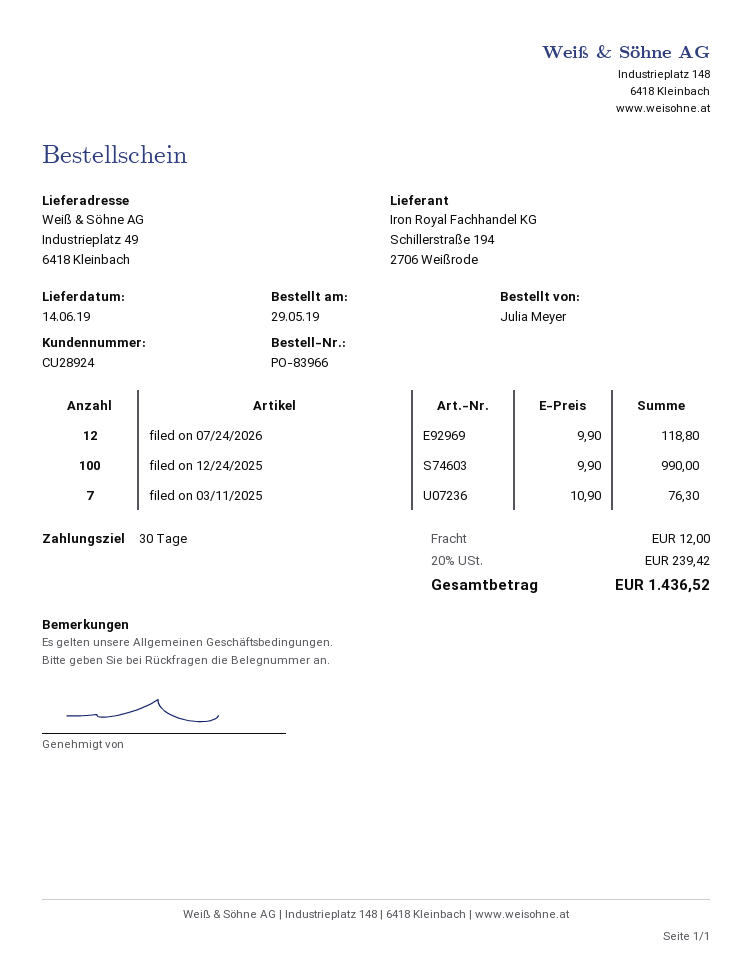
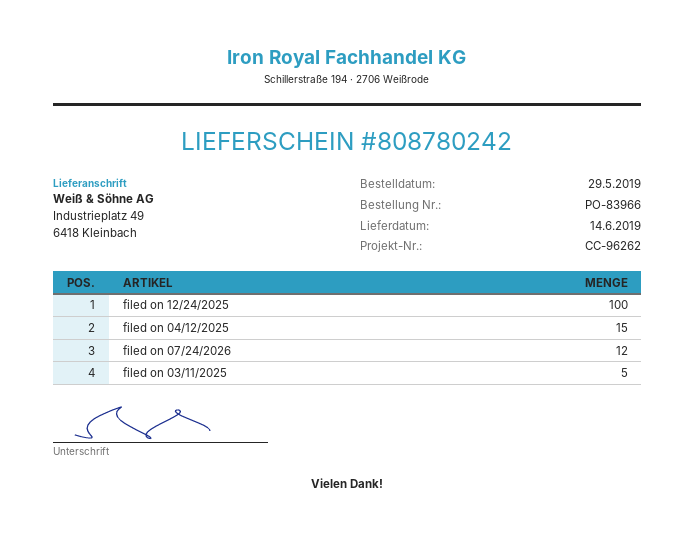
filed on 03/11/2025: 7 -> 5
filed on 04/12/2025: none -> 15

